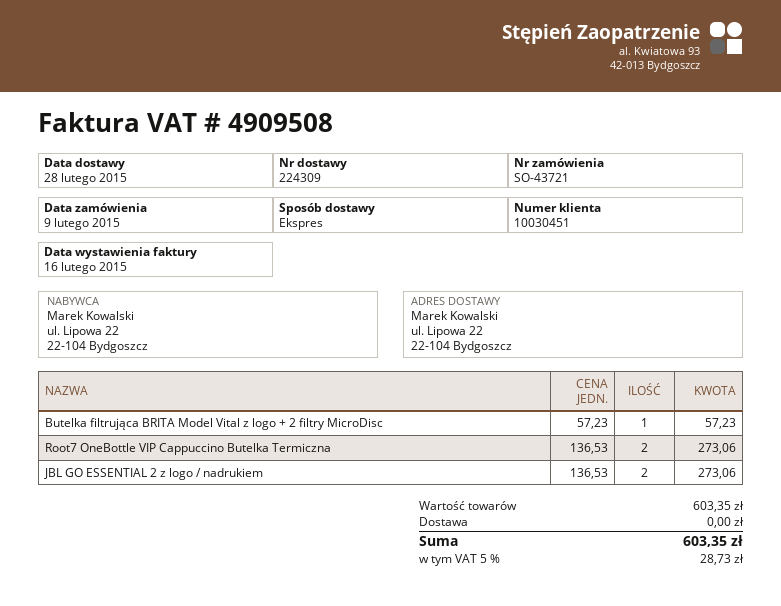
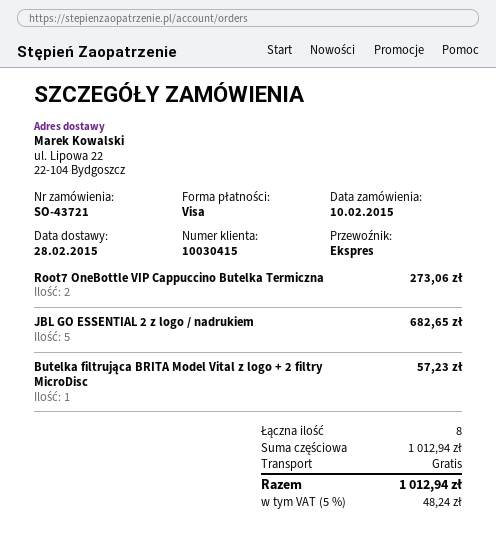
order date: 2015-02-09 -> 2015-02-10
customer number: 10030451 -> 10030415
JBL GO ESSENTIAL 2 z logo / nadrukiem: 2 for 273.06 -> 5 for 682.65
subtotal: 603.35 -> 1012.94
tax: 5% = 28.73 -> 5% = 48.24
total: 603.35 -> 1012.94

